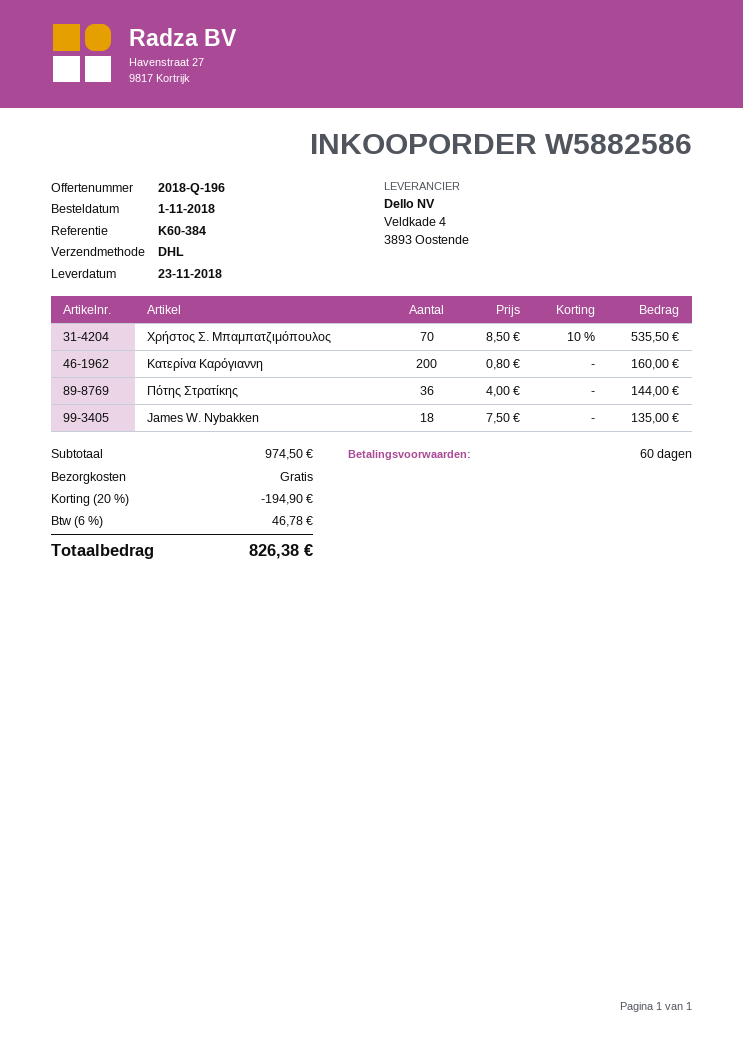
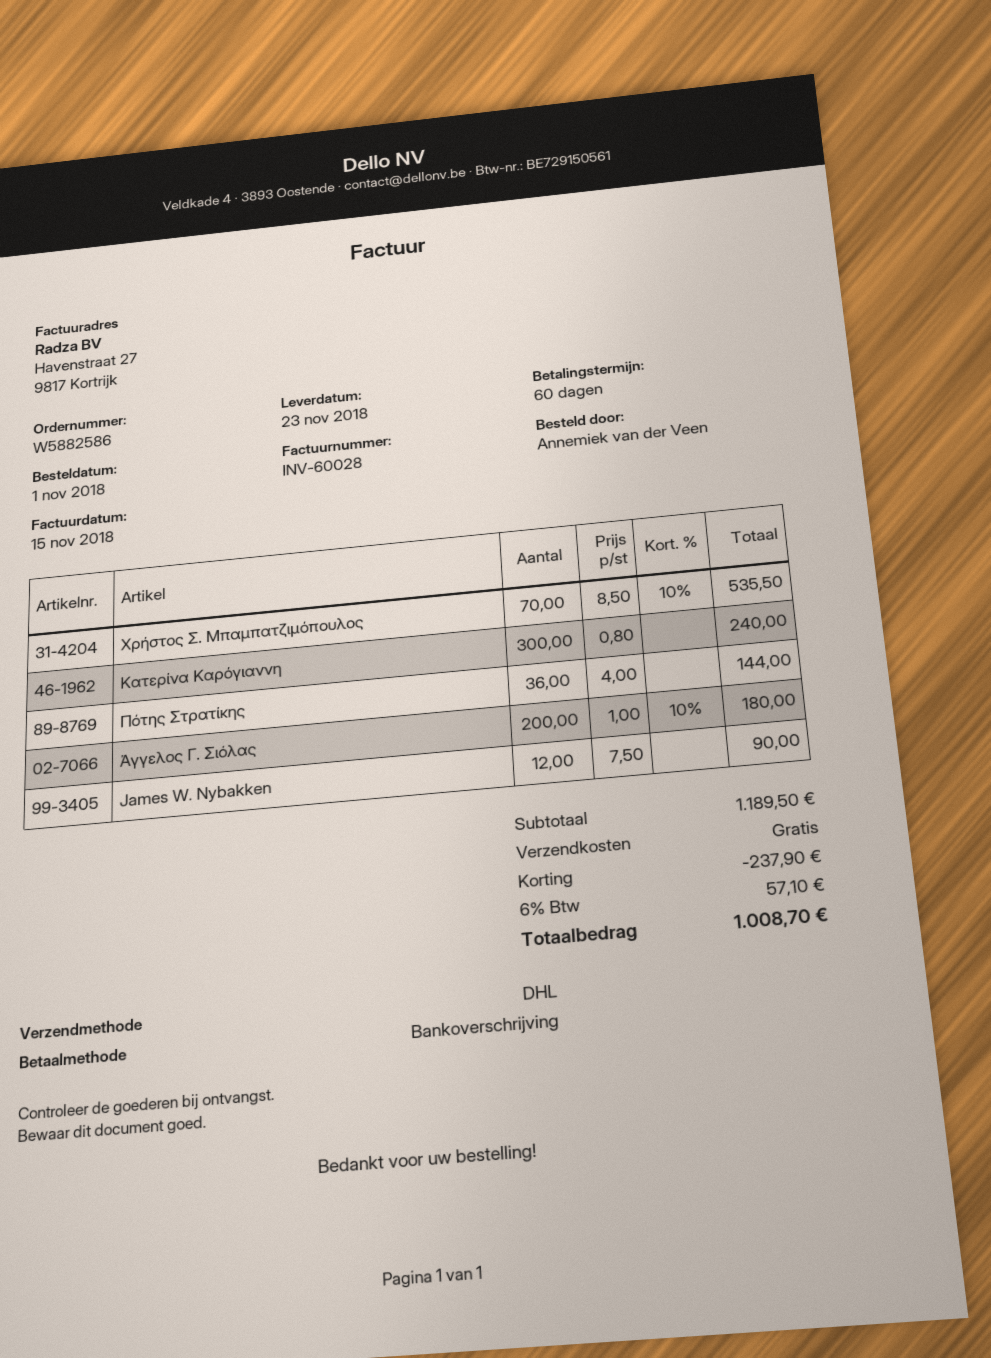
Κατερίνα Καρόγιαννη: 200 x 0.80 = 160.00 -> 300 x 0.80 = 240.00
James W. Nybakken: 18 x 7.50 = 135.00 -> 12 x 7.50 = 90.00
Άγγελος Γ. Σιόλας: none -> 200 x 1.00 - 10% = 180.00
subtotal: 974.50 -> 1189.50
discount: 194.90 -> 237.90
tax: 6% = 46.78 -> 6% = 57.10
total: 826.38 -> 1008.70

